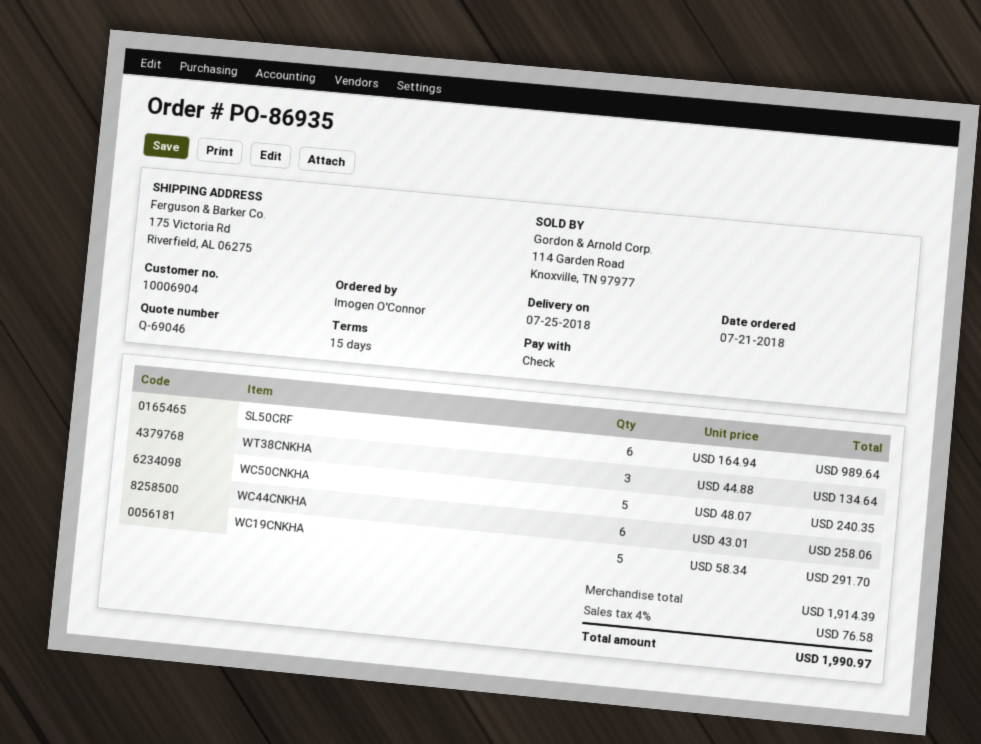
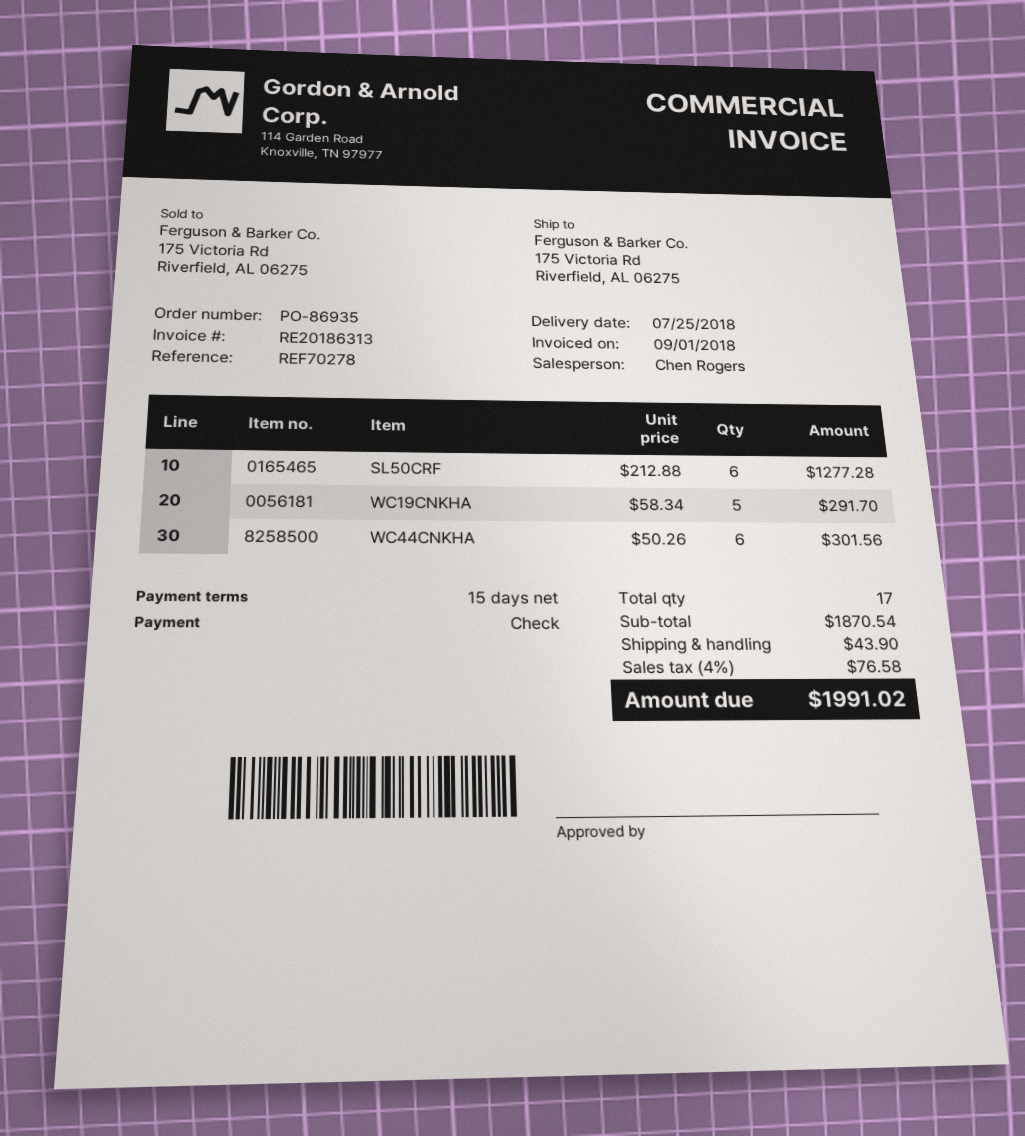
SL50CRF: 6 x 164.94 = 989.64 -> 6 x 212.88 = 1277.28
WT38CNKHA: 3 x 44.88 = 134.64 -> none
WC50CNKHA: 5 x 48.07 = 240.35 -> none
WC44CNKHA: 6 x 43.01 = 258.06 -> 6 x 50.26 = 301.56
subtotal: 1914.39 -> 1870.54
shipping: none -> 43.90
total: 1990.97 -> 1991.02

